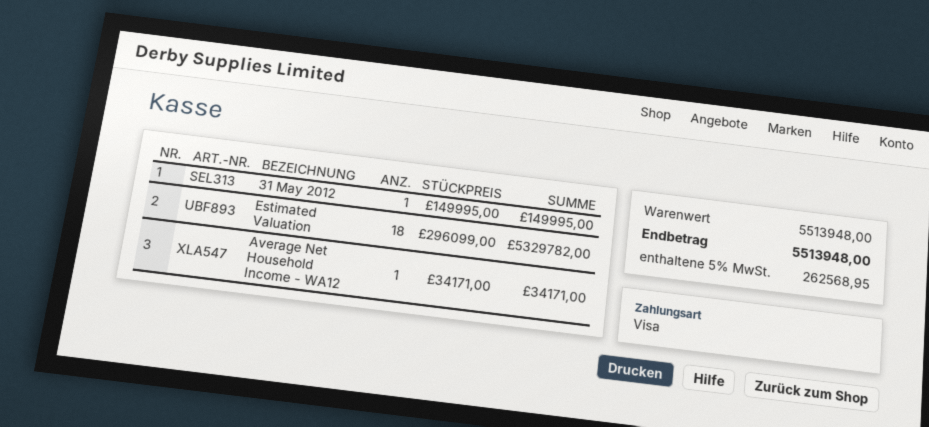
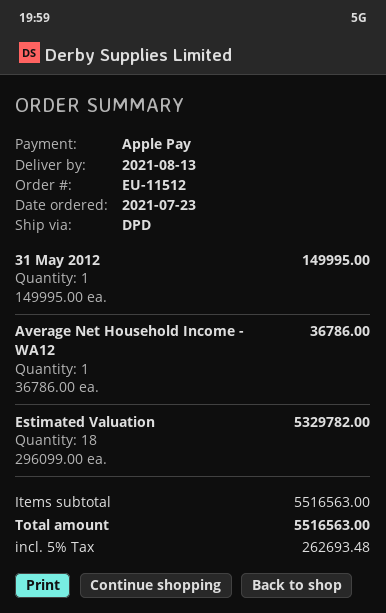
payment method: Visa -> Apple Pay
Average Net Household Income - WA12: 1 x 34171.00 = 34171.00 -> 1 x 36786.00 = 36786.00
subtotal: 5513948.00 -> 5516563.00
tax: 5% = 262568.95 -> 5% = 262693.48
total: 5513948.00 -> 5516563.00

